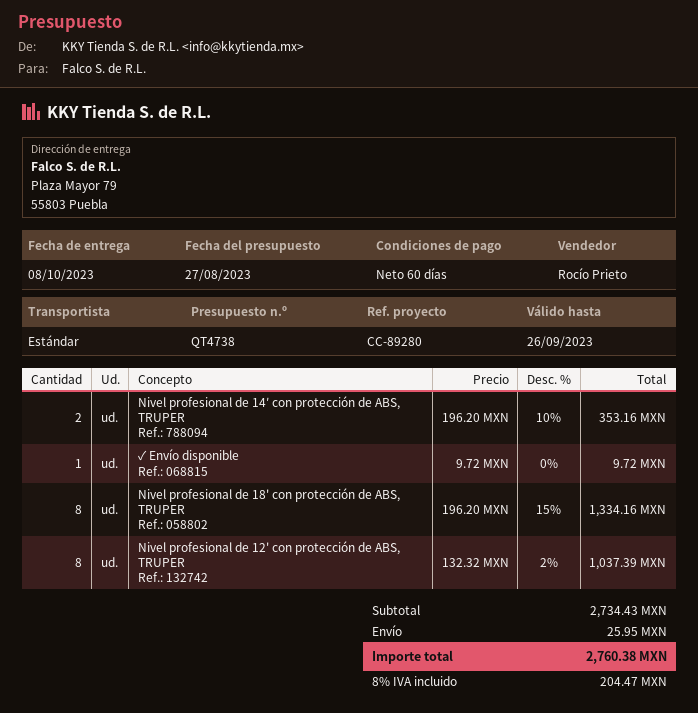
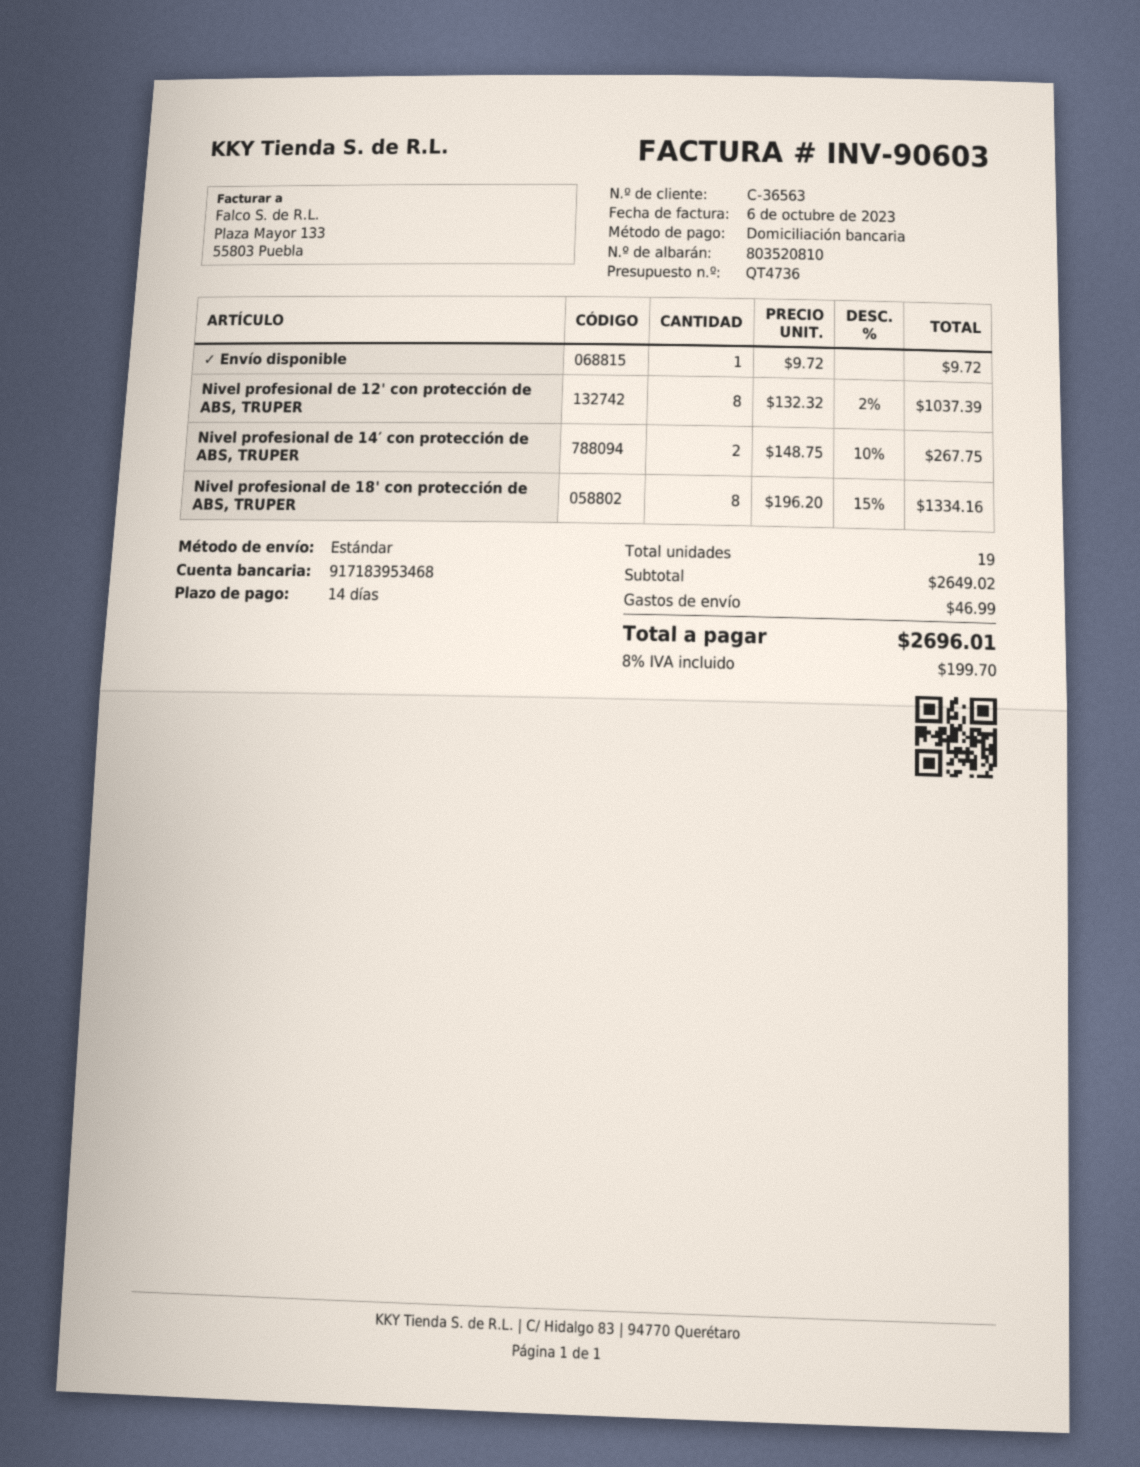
quote number: QT4738 -> QT4736
payment terms: 60 days -> 14 days
Nivel profesional de 14′ con protección de ABS, TRUPER: 2 x 196.20 - 10% = 353.16 -> 2 x 148.75 - 10% = 267.75
subtotal: 2734.43 -> 2649.02
shipping: 25.95 -> 46.99
tax: 8% = 204.47 -> 8% = 199.70
total: 2760.38 -> 2696.01

